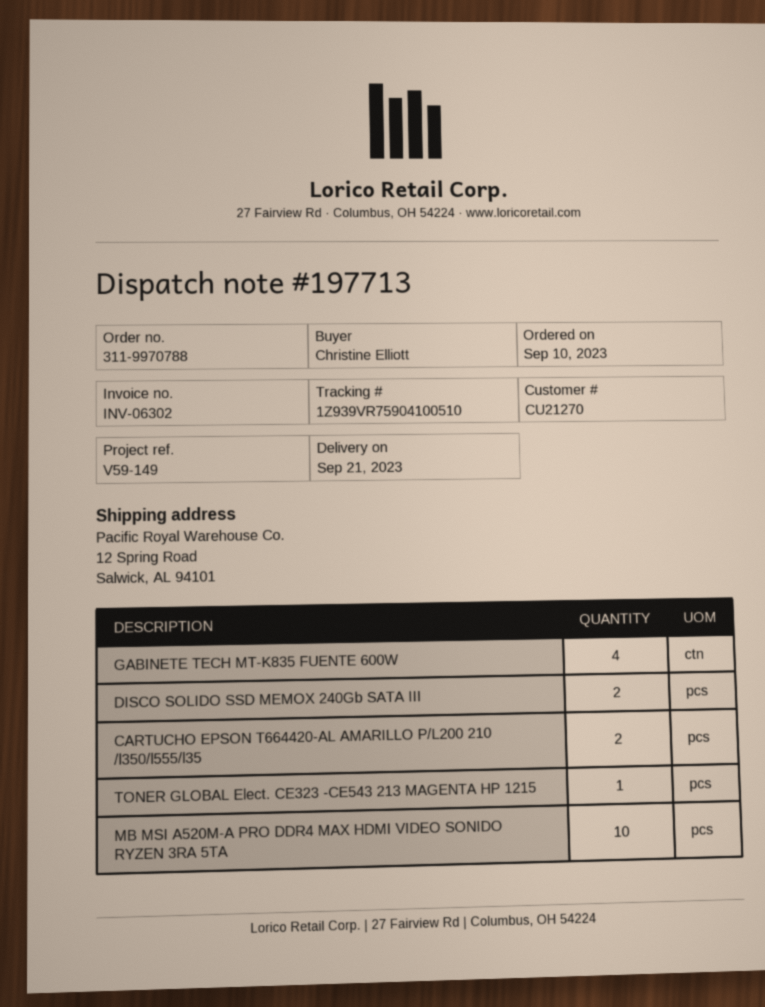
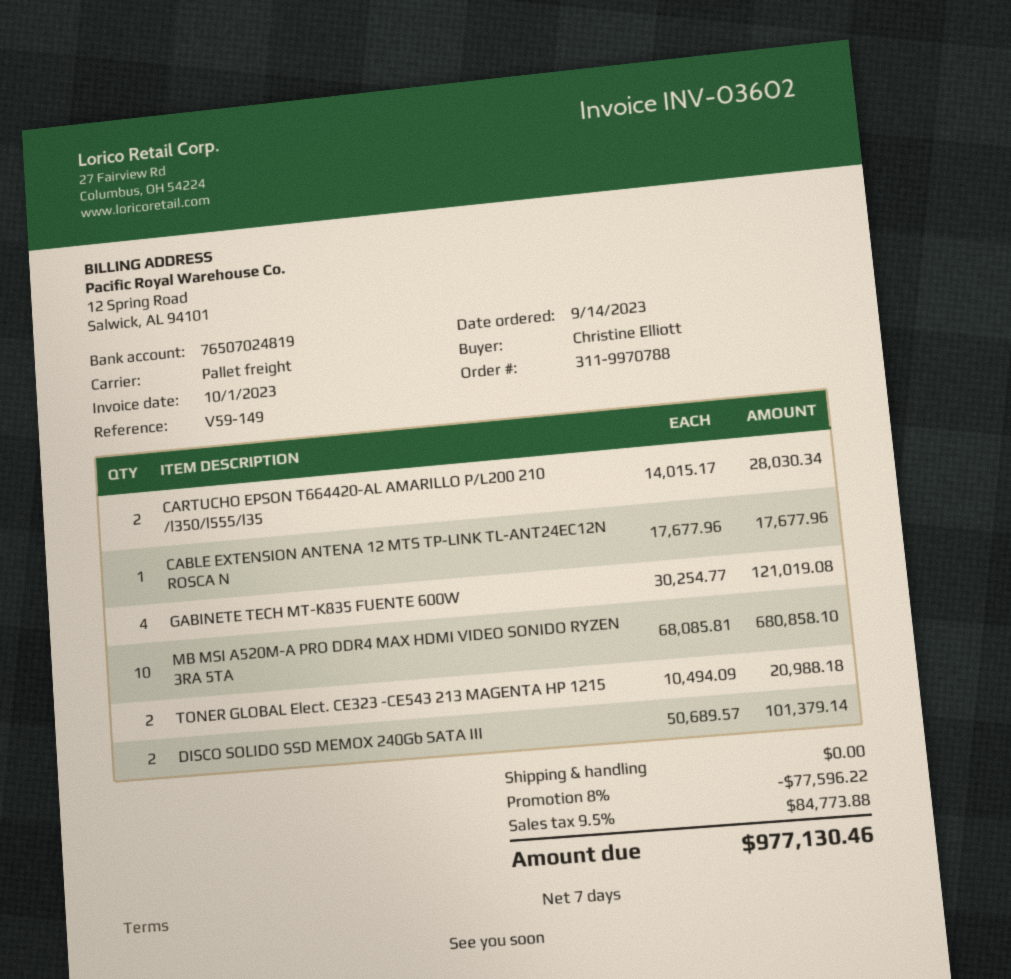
order date: 2023-09-10 -> 2023-09-14
invoice number: INV-06302 -> INV-03602
TONER GLOBAL Elect. CE323 -CE543 213 MAGENTA HP 1215: 1 -> 2
CABLE EXTENSION ANTENA 12 MTS TP-LINK TL-ANT24EC12N ROSCA N: none -> 1

